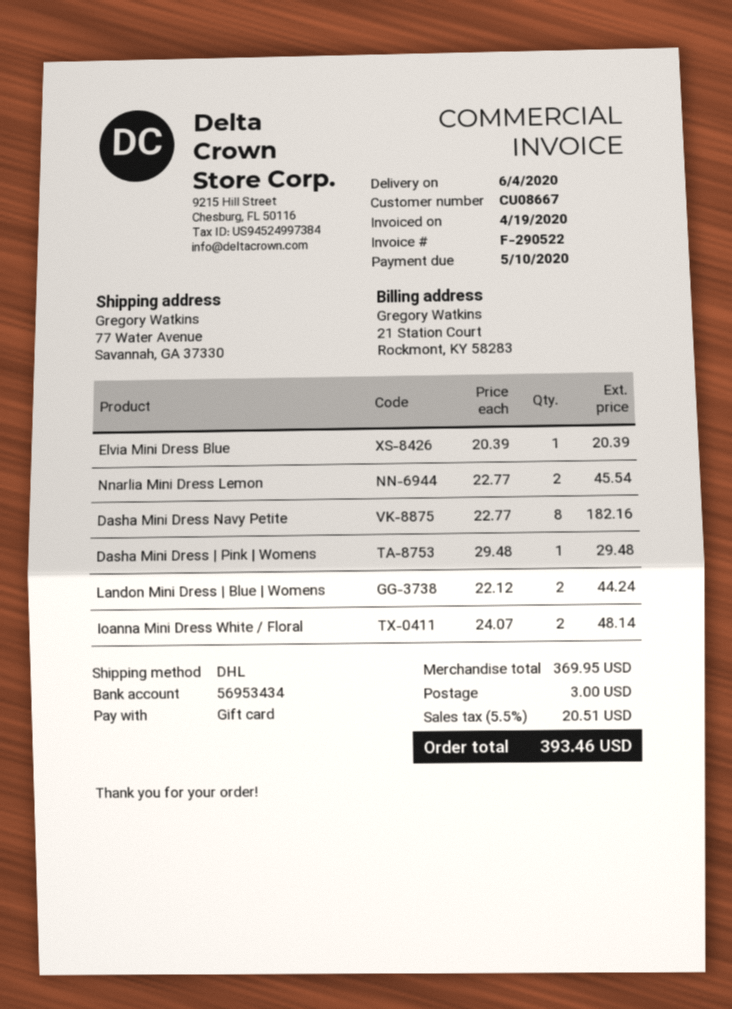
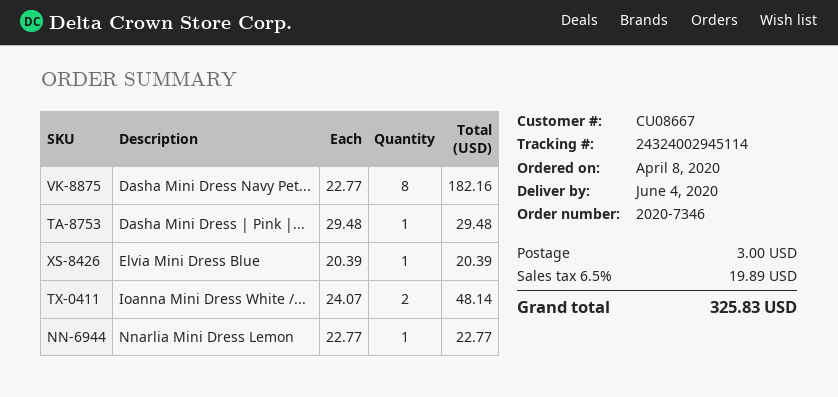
Nnarlia Mini Dress Lemon: 2 x 22.77 = 45.54 -> 1 x 22.77 = 22.77
Landon Mini Dress | Blue | Womens: 2 x 22.12 = 44.24 -> none
tax: 5.5% = 20.51 -> 6.5% = 19.89
total: 393.46 -> 325.83

